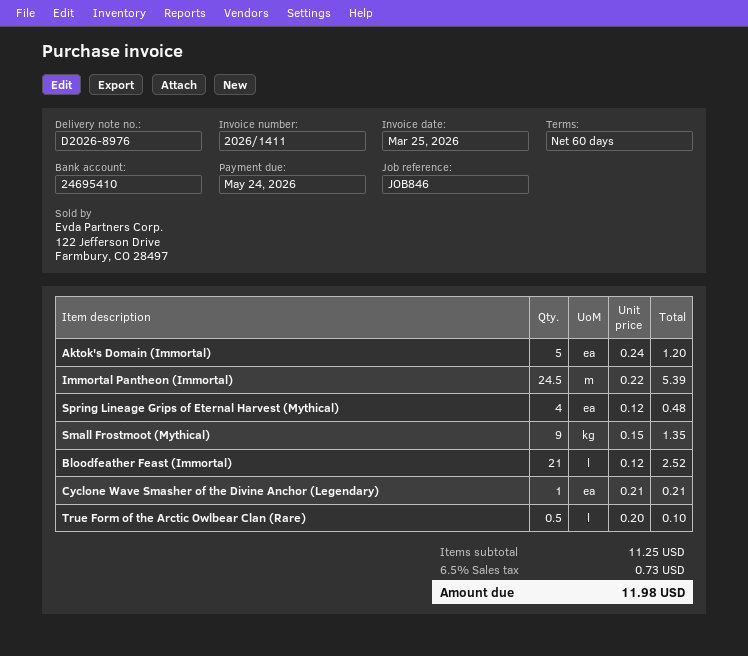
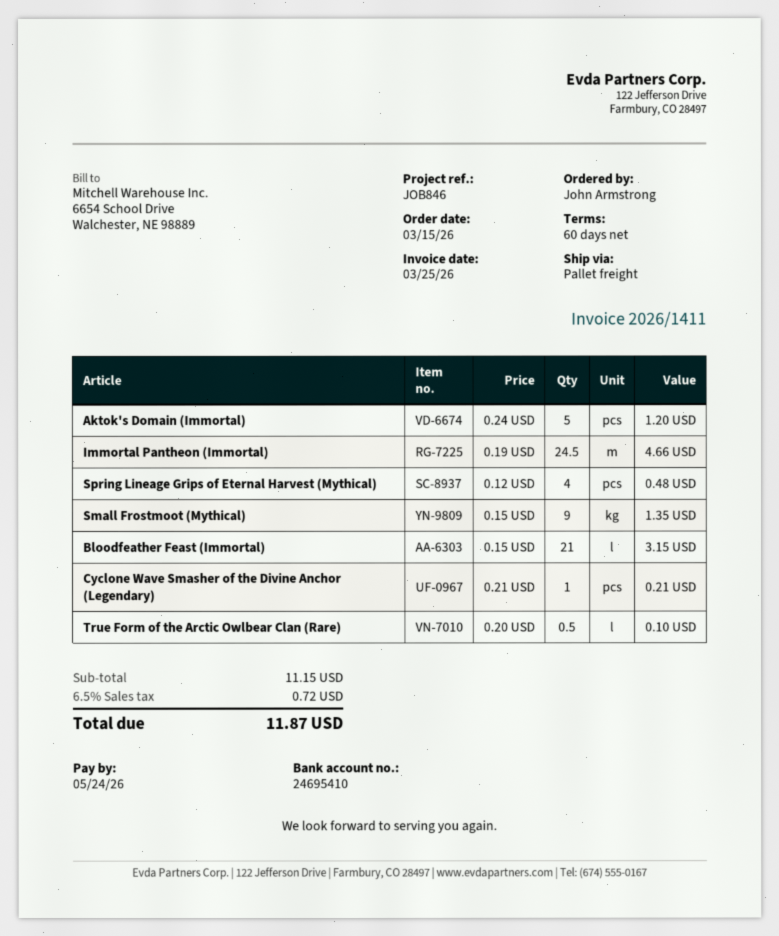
Immortal Pantheon (Immortal): 24.5 x 0.22 = 5.39 -> 24.5 x 0.19 = 4.66
Bloodfeather Feast (Immortal): 21 x 0.12 = 2.52 -> 21 x 0.15 = 3.15
subtotal: 11.25 -> 11.15
tax: 6.5% = 0.73 -> 6.5% = 0.72
total: 11.98 -> 11.87

